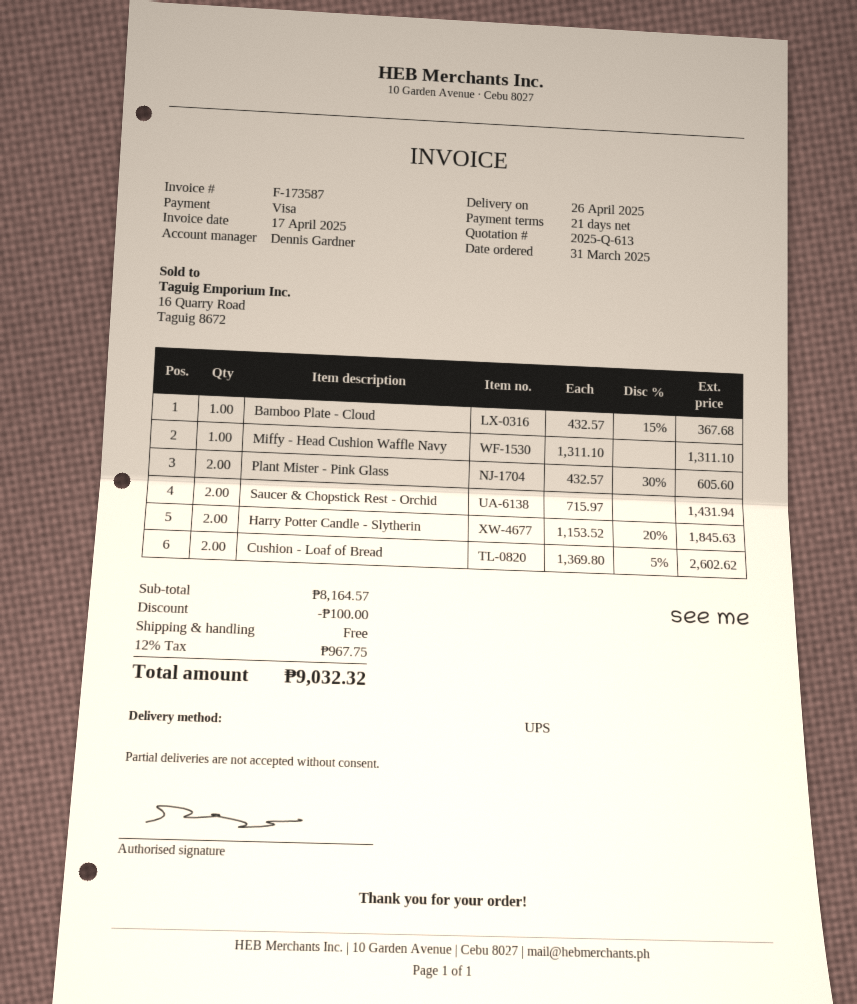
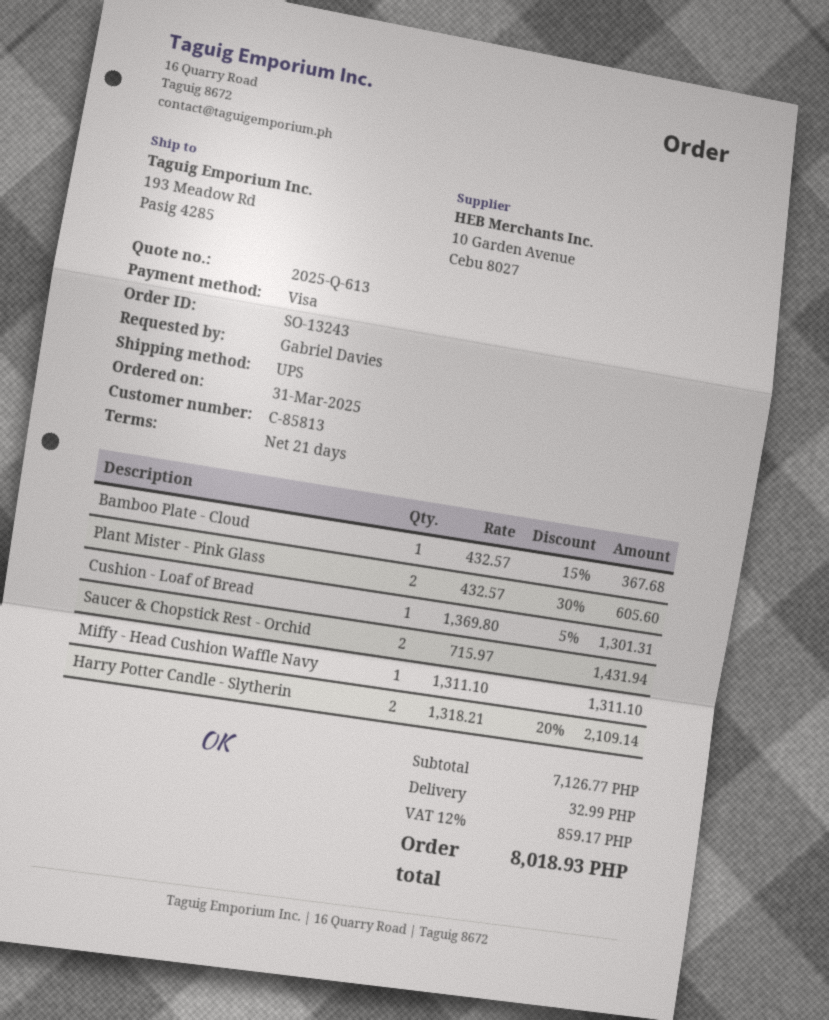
Harry Potter Candle - Slytherin: 2 x 1153.52 - 20% = 1845.63 -> 2 x 1318.21 - 20% = 2109.14
Cushion - Loaf of Bread: 2 x 1369.80 - 5% = 2602.62 -> 1 x 1369.80 - 5% = 1301.31
subtotal: 8164.57 -> 7126.77
discount: 100.00 -> none
shipping: 0.00 -> 32.99
tax: 12% = 967.75 -> 12% = 859.17
total: 9032.32 -> 8018.93

